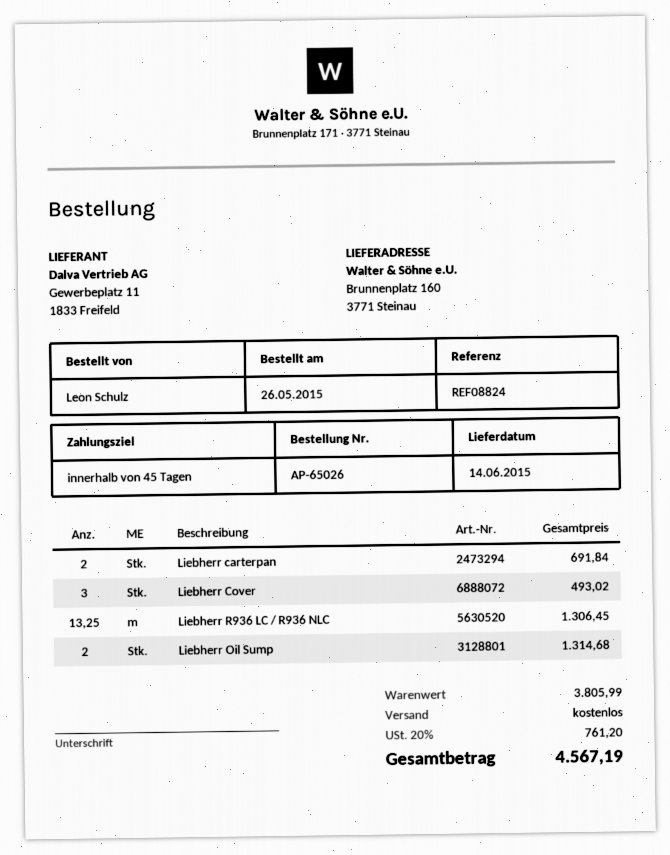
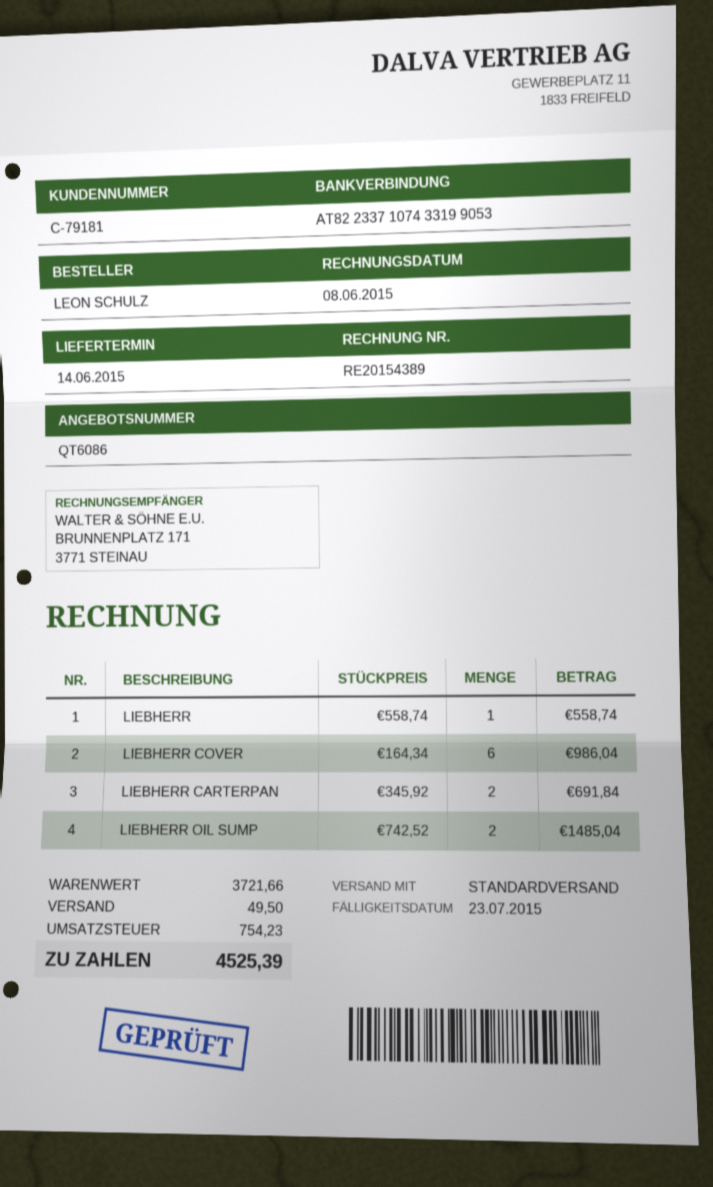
Liebherr Cover: 3 for 493.02 -> 6 for 986.04
Liebherr R936 LC / R936 NLC: 13.25 for 1306.45 -> none
Liebherr Oil Sump: 2 for 1314.68 -> 2 for 1485.04
LIEBHERR: none -> 1 for 558.74
subtotal: 3805.99 -> 3721.66
shipping: 0.00 -> 49.50
tax: 761.20 -> 754.23
total: 4567.19 -> 4525.39

